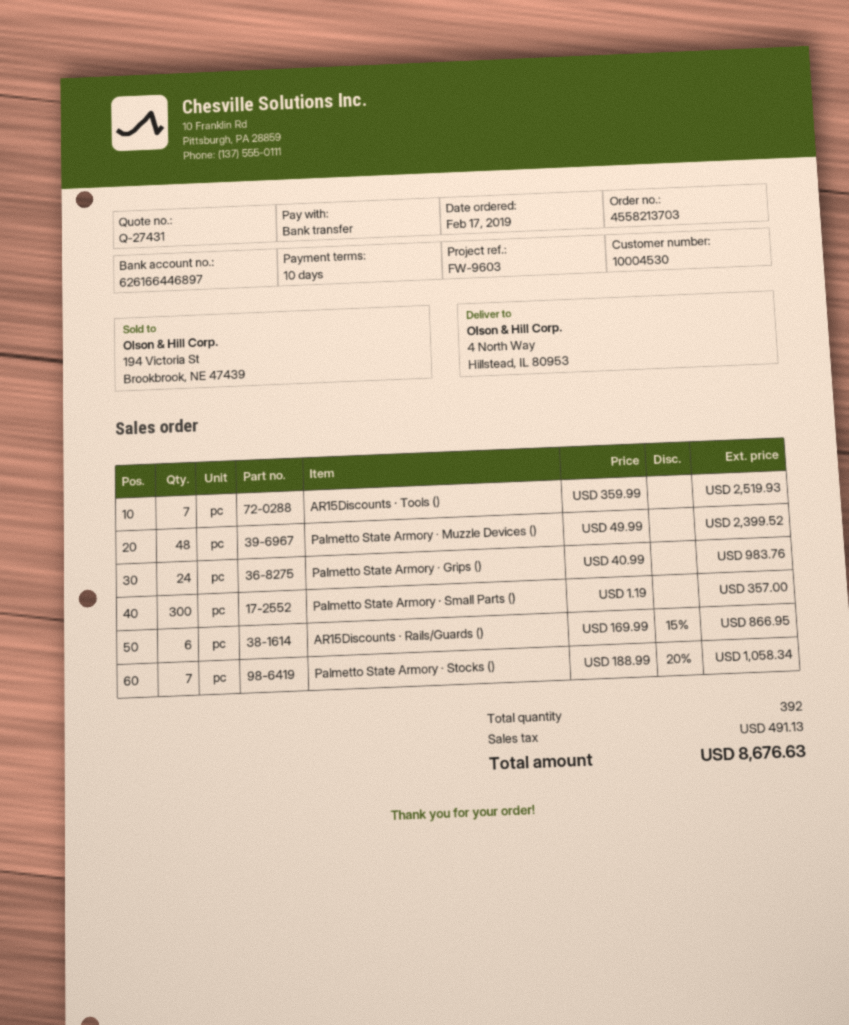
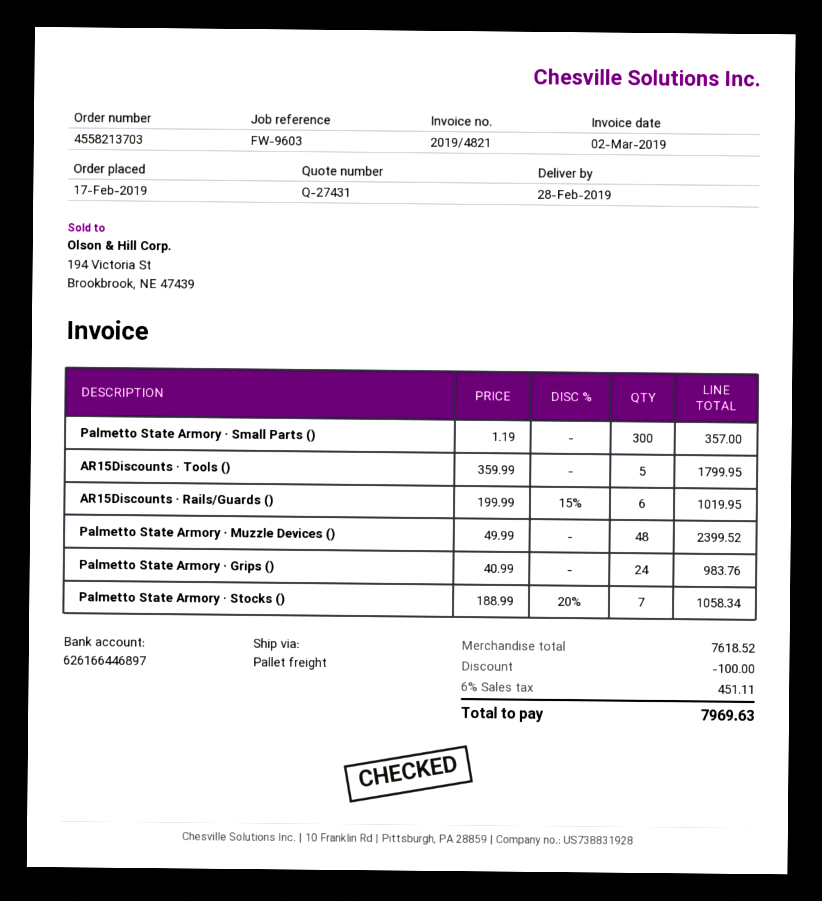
AR15Discounts · Tools (): 7 x 359.99 = 2519.93 -> 5 x 359.99 = 1799.95
AR15Discounts · Rails/Guards (): 6 x 169.99 - 15% = 866.95 -> 6 x 199.99 - 15% = 1019.95
discount: none -> 100.00
tax: 491.13 -> 451.11
total: 8676.63 -> 7969.63

